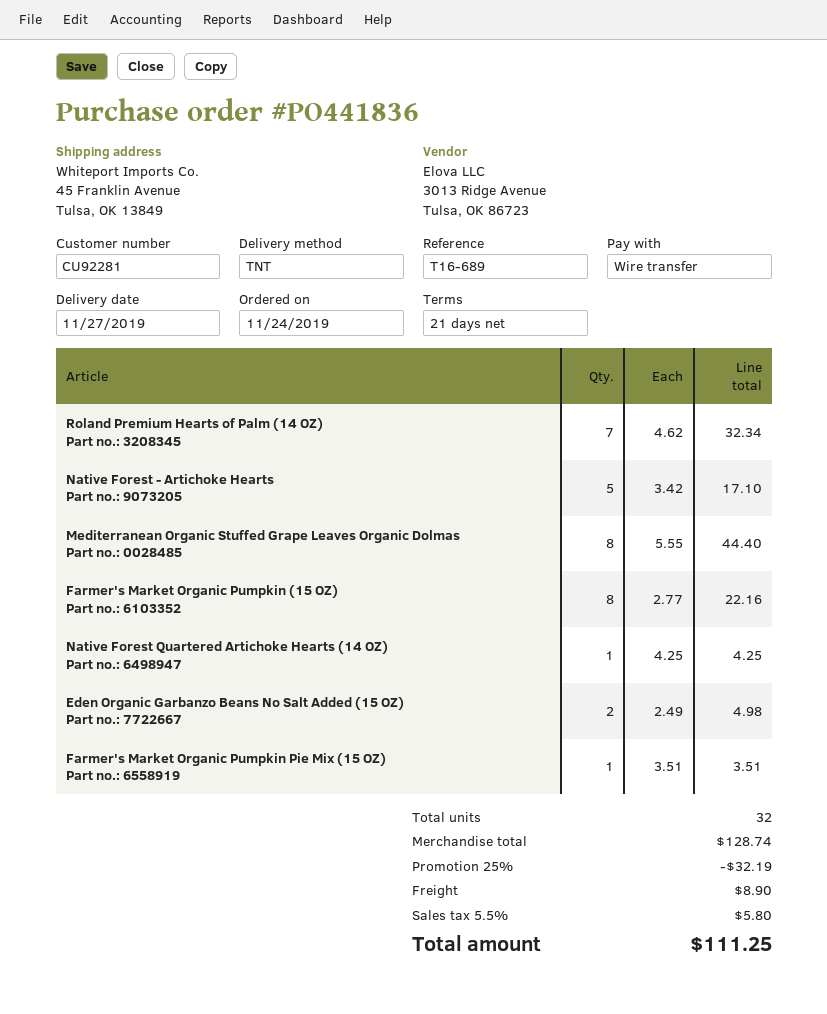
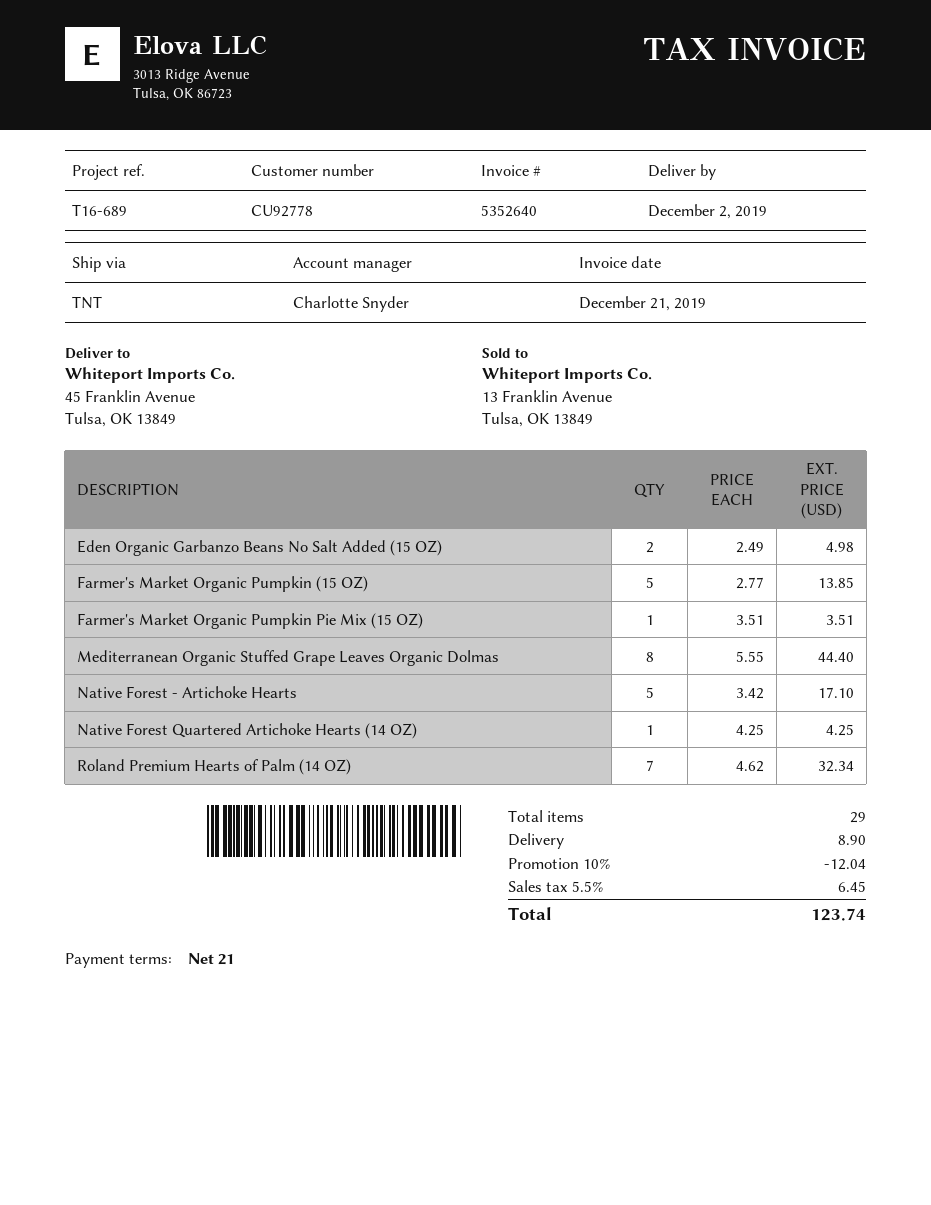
delivery date: 2019-11-27 -> 2019-12-02
customer number: CU92281 -> CU92778
Farmer's Market Organic Pumpkin (15 OZ): 8 x 2.77 = 22.16 -> 5 x 2.77 = 13.85
total quantity: 32 -> 29
discount: 25% = 32.19 -> 10% = 12.04
tax: 5.5% = 5.80 -> 5.5% = 6.45
total: 111.25 -> 123.74

